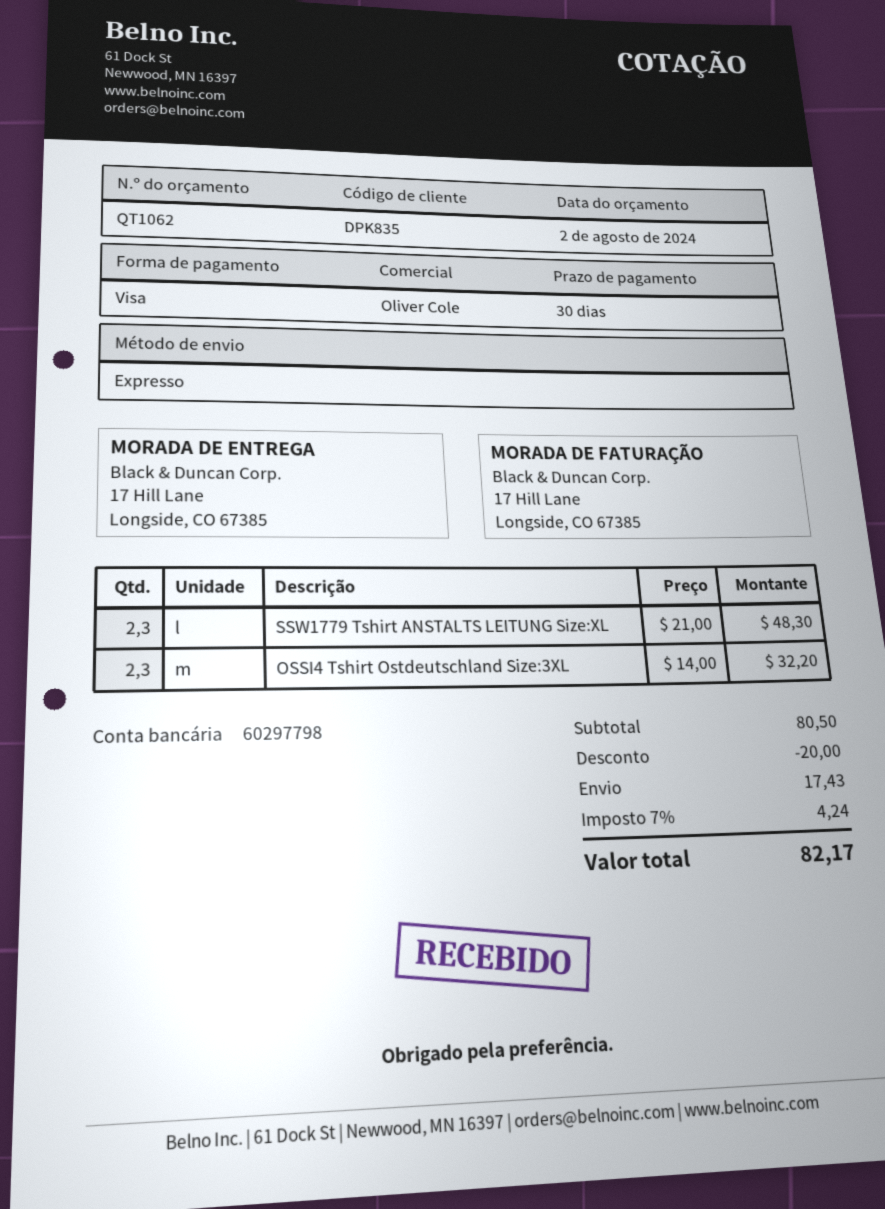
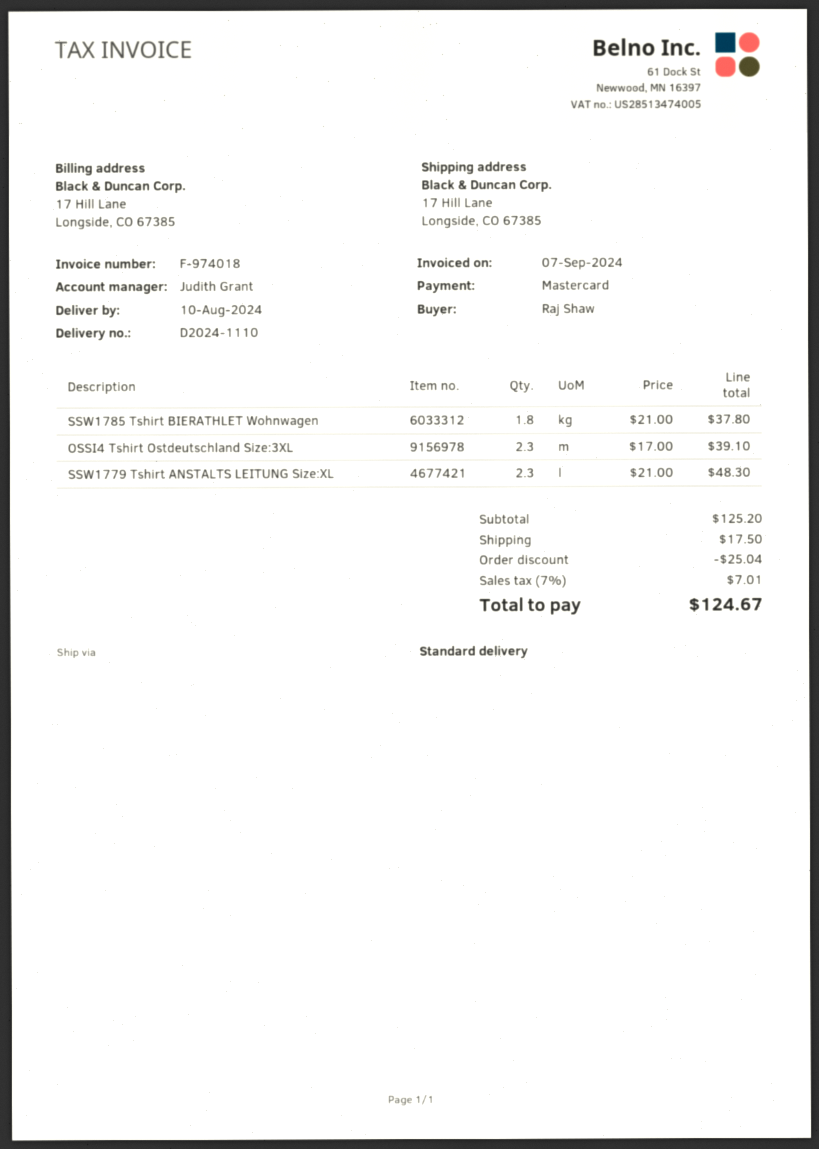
sales rep: Oliver Cole -> Judith Grant
payment method: Visa -> Mastercard
shipping method: express -> standard
OSSI4 Tshirt Ostdeutschland Size:3XL: 2.3 x 14.00 = 32.20 -> 2.3 x 17.00 = 39.10
SSW1785 Tshirt BIERATHLET Wohnwagen: none -> 1.8 x 21.00 = 37.80
subtotal: 80.50 -> 125.20
discount: 20.00 -> 25.04
shipping: 17.43 -> 17.50
tax: 7% = 4.24 -> 7% = 7.01
total: 82.17 -> 124.67

